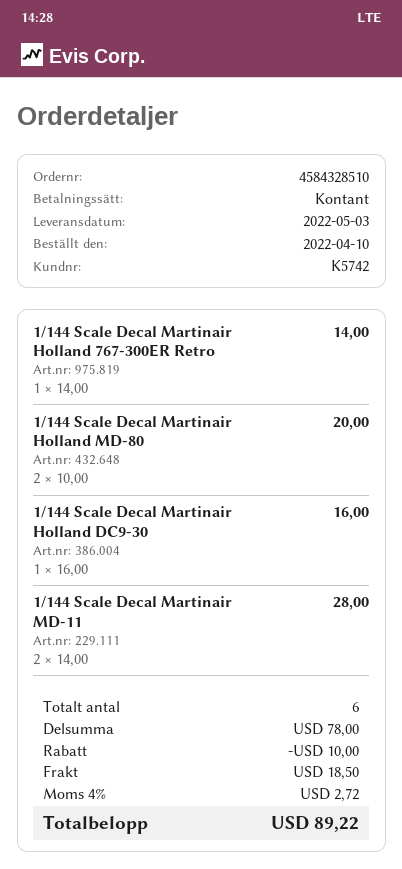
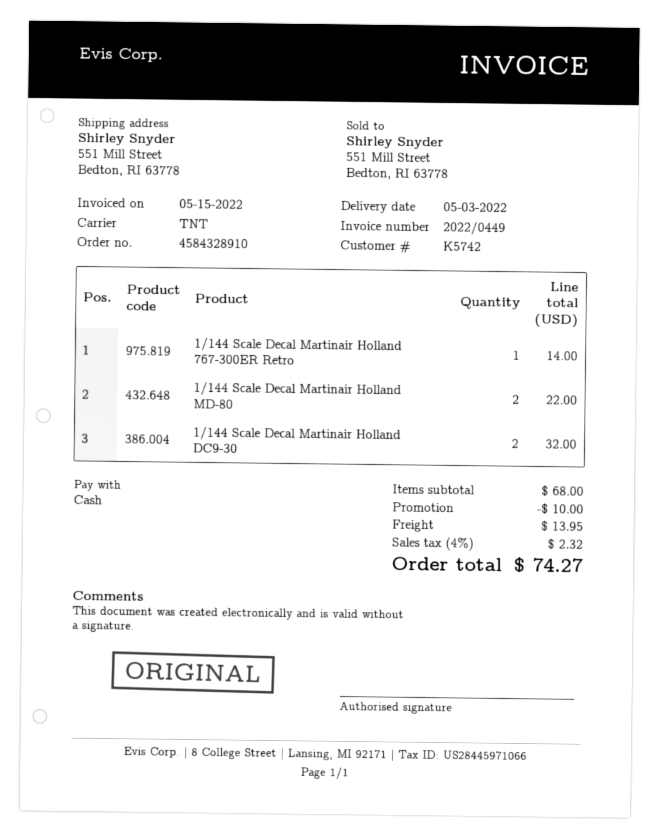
order number: 4584328510 -> 4584328910
1/144 Scale Decal Martinair Holland MD-80: 2 for 20.00 -> 2 for 22.00
1/144 Scale Decal Martinair Holland DC9-30: 1 for 16.00 -> 2 for 32.00
1/144 Scale Decal Martinair MD-11: 2 for 28.00 -> none
subtotal: 78.00 -> 68.00
shipping: 18.50 -> 13.95
tax: 4% = 2.72 -> 4% = 2.32
total: 89.22 -> 74.27

